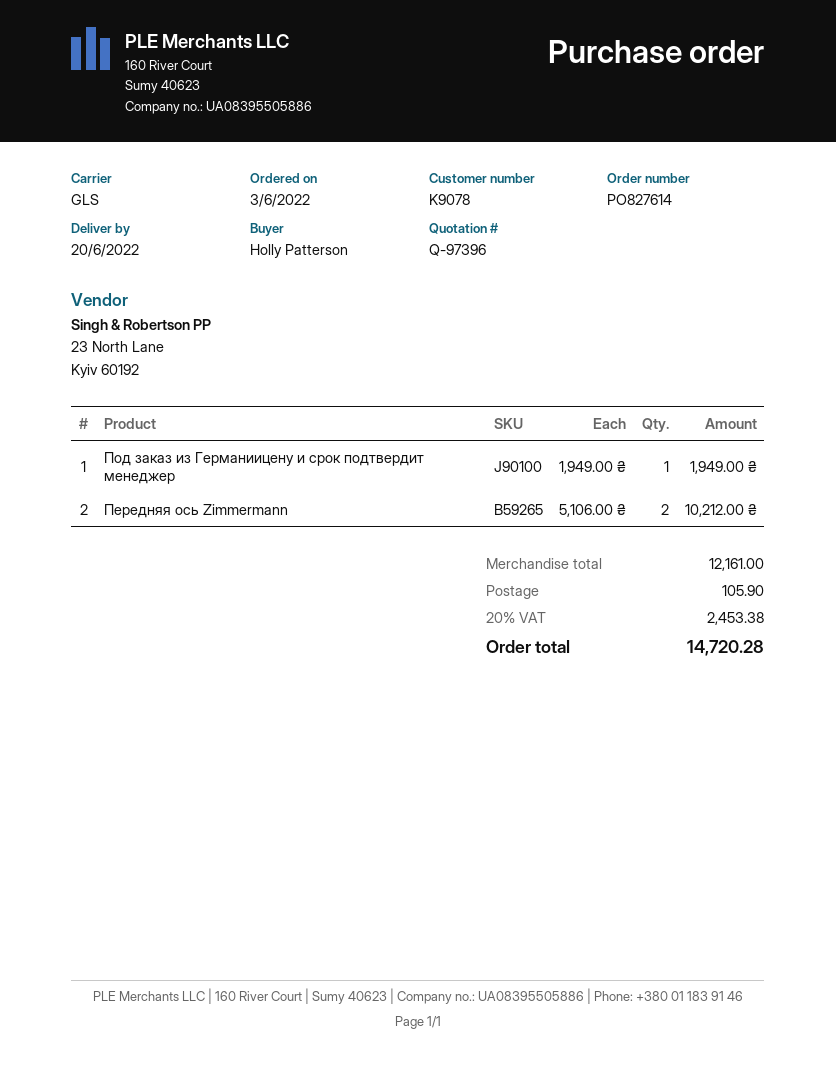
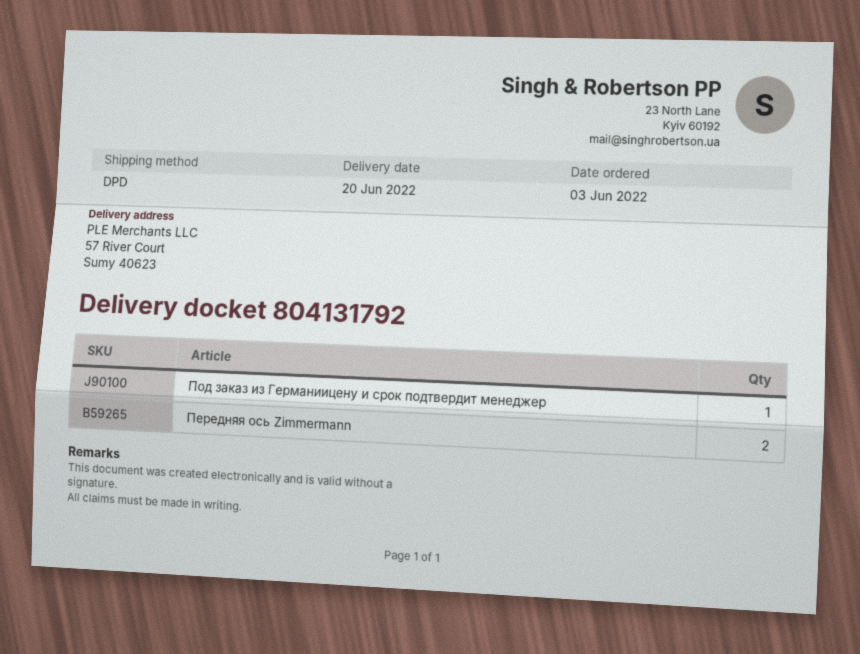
shipping method: GLS -> DPD

